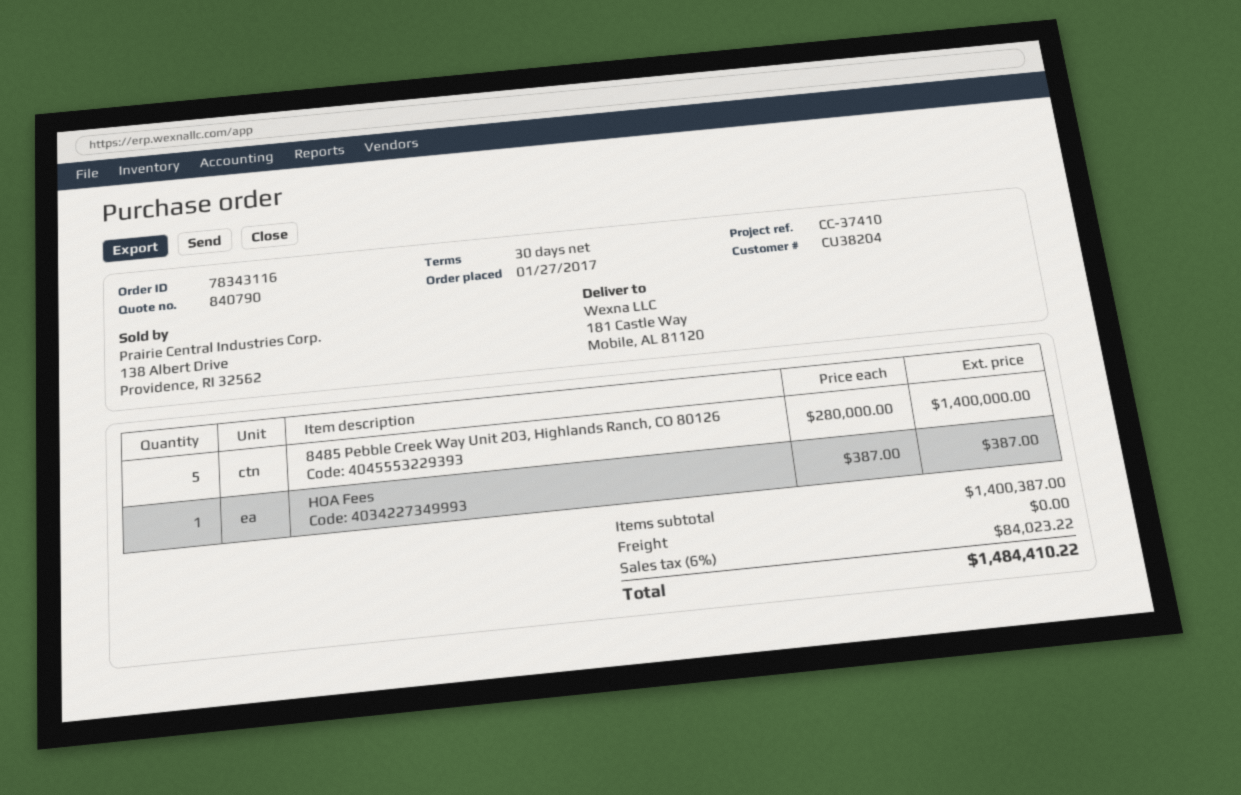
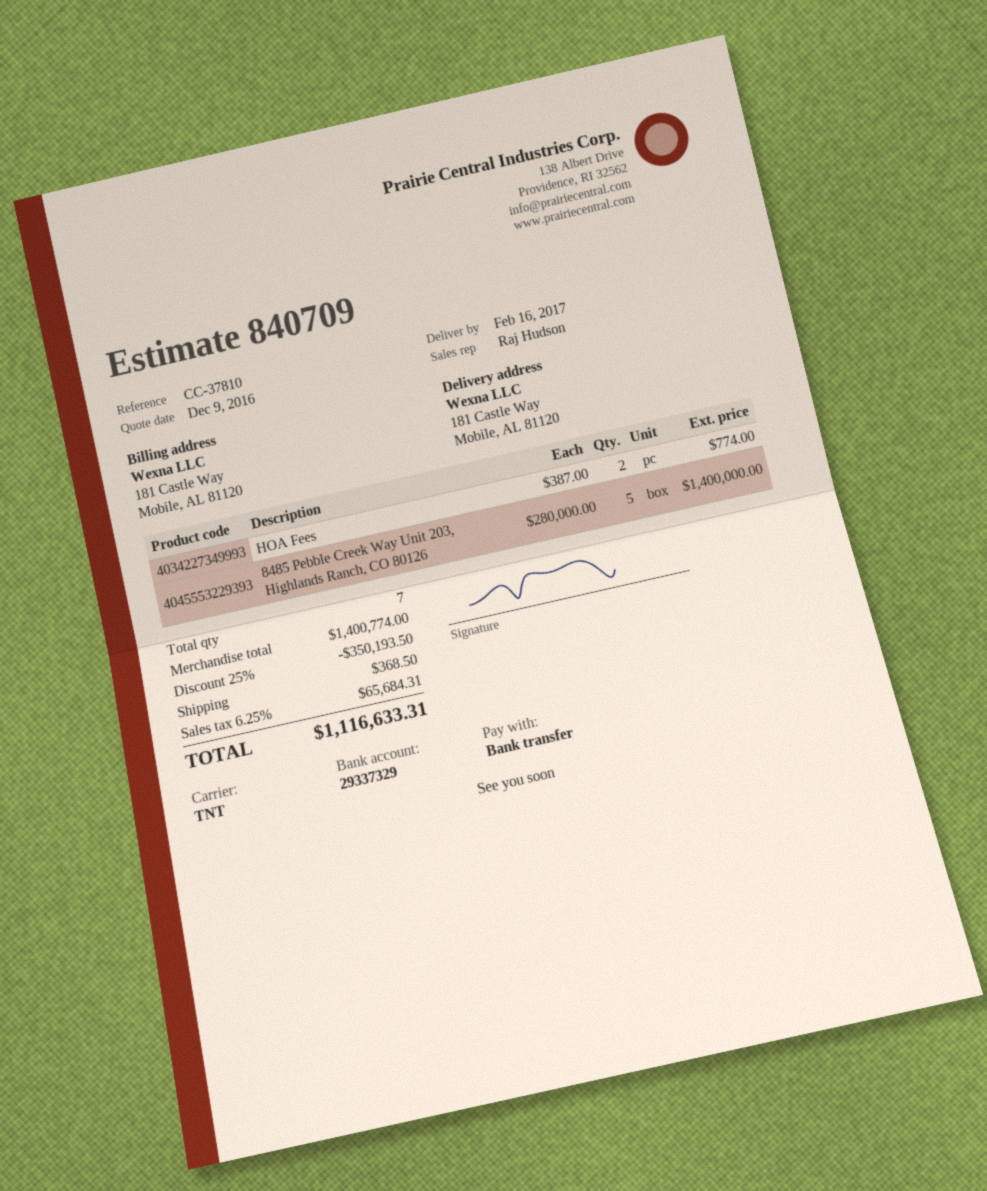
quote number: 840790 -> 840709
reference: CC-37410 -> CC-37810
HOA Fees: 1 x 387.00 = 387.00 -> 2 x 387.00 = 774.00
subtotal: 1400387.00 -> 1400774.00
discount: none -> 25% = 350193.50
shipping: 0.00 -> 368.50
tax: 6% = 84023.22 -> 6.25% = 65684.31
total: 1484410.22 -> 1116633.31

